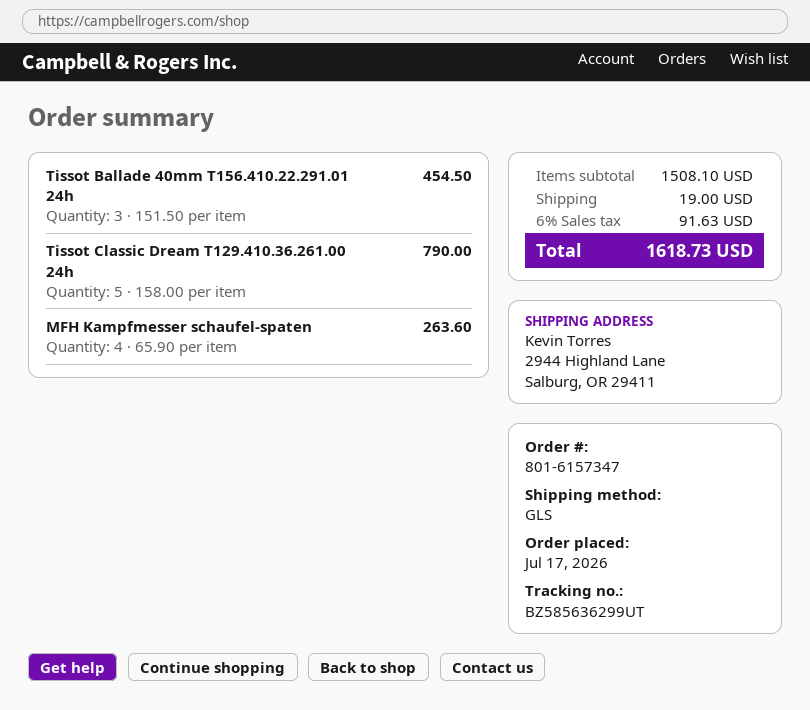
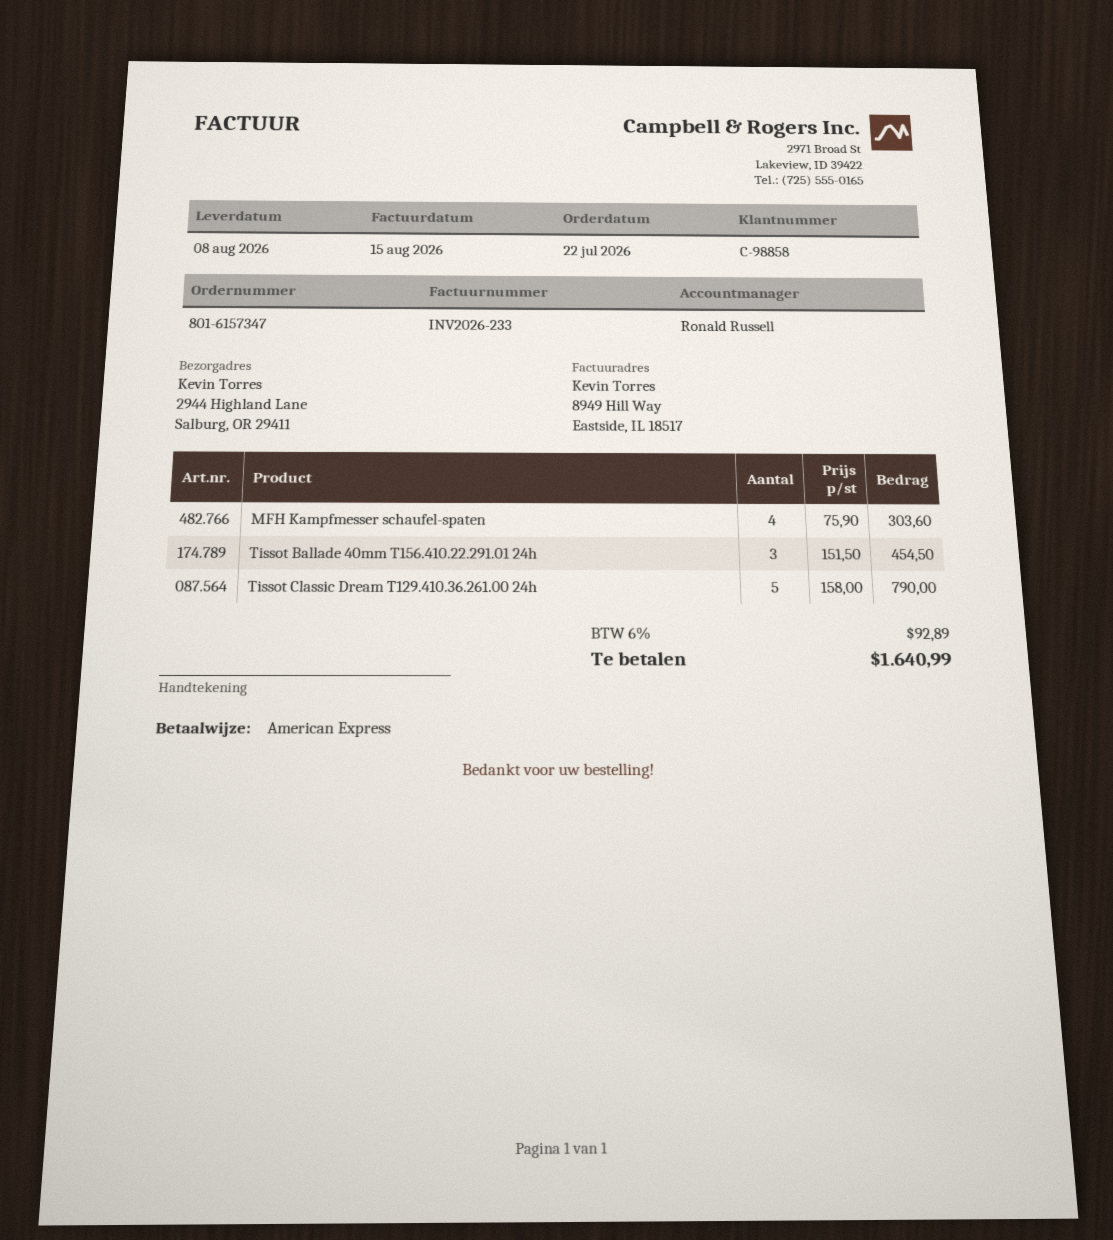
order date: 2026-07-17 -> 2026-07-22
MFH Kampfmesser schaufel-spaten: 4 x 65.90 = 263.60 -> 4 x 75.90 = 303.60
shipping: 19.00 -> none
tax: 6% = 91.63 -> 6% = 92.89
total: 1618.73 -> 1640.99

